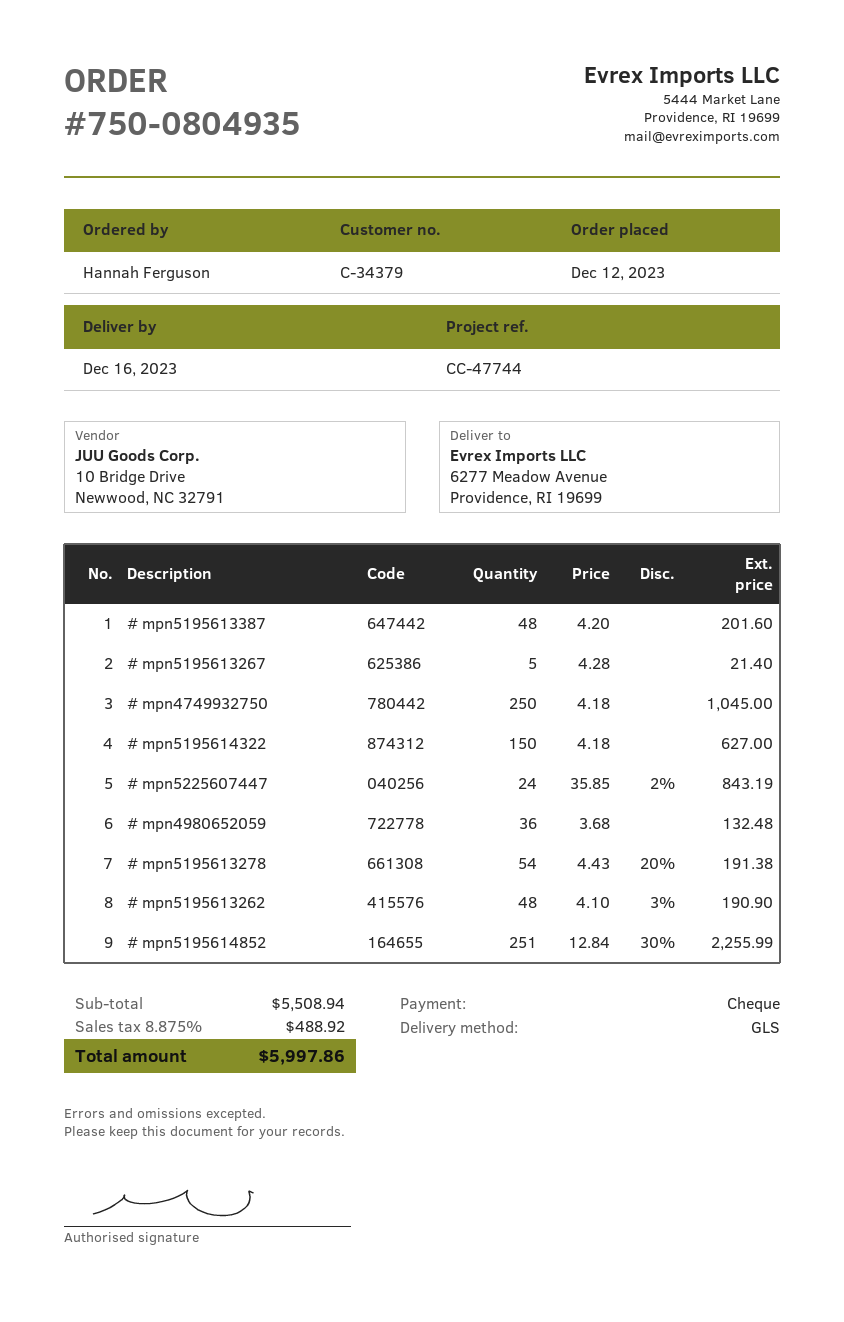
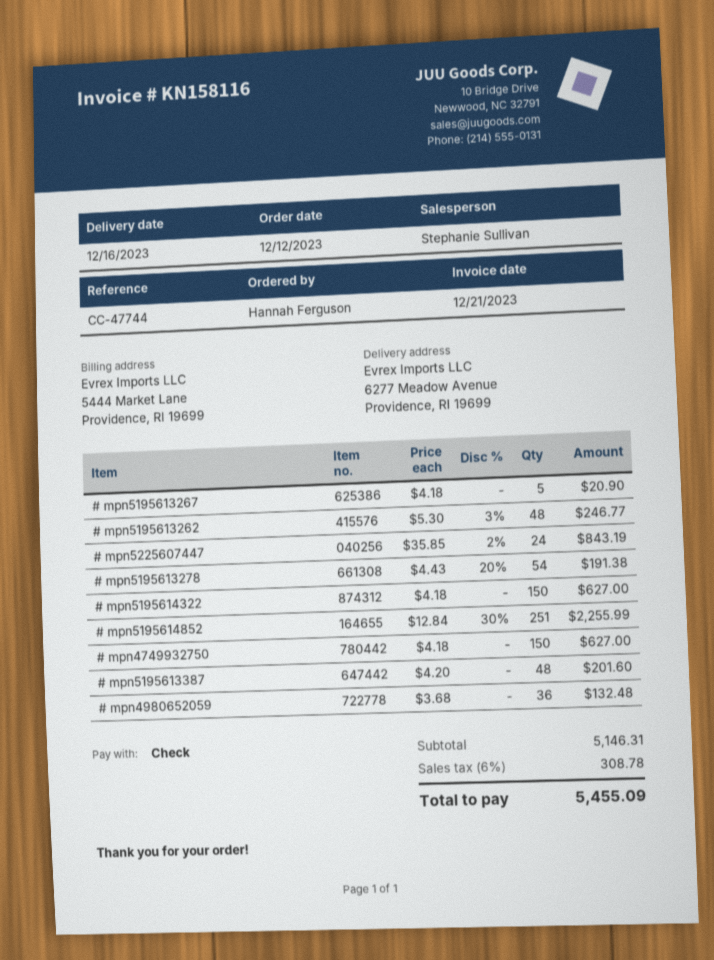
# mpn5195613267: 5 x 4.28 = 21.40 -> 5 x 4.18 = 20.90
# mpn4749932750: 250 x 4.18 = 1045.00 -> 150 x 4.18 = 627.00
# mpn5195613262: 48 x 4.10 - 3% = 190.90 -> 48 x 5.30 - 3% = 246.77
subtotal: 5508.94 -> 5146.31
tax: 8.875% = 488.92 -> 6% = 308.78
total: 5997.86 -> 5455.09

